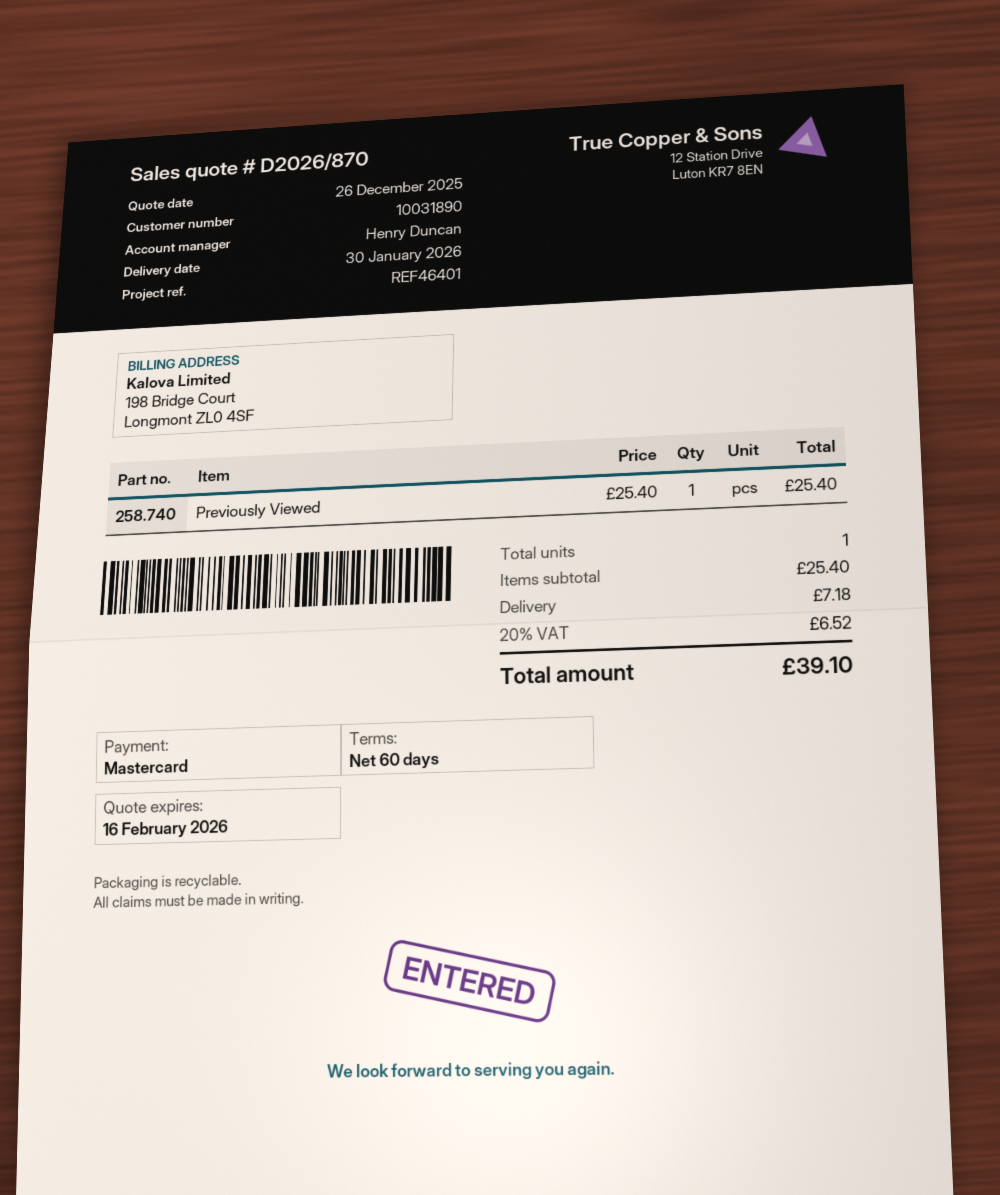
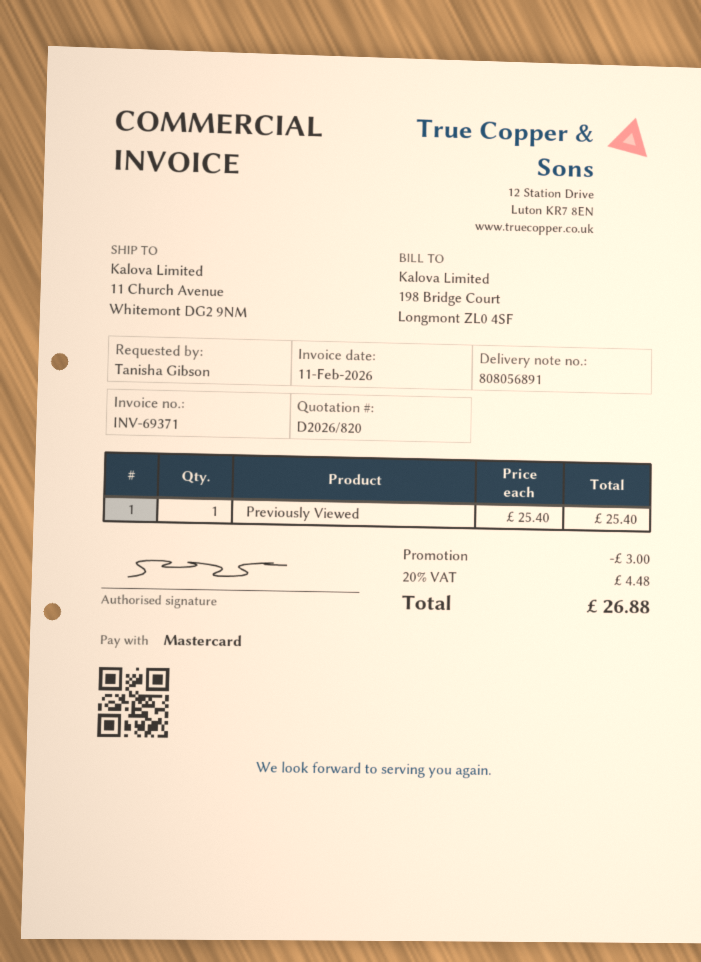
quote number: D2026/870 -> D2026/820
discount: none -> 3.00
shipping: 7.18 -> none
tax: 20% = 6.52 -> 20% = 4.48
total: 39.10 -> 26.88

